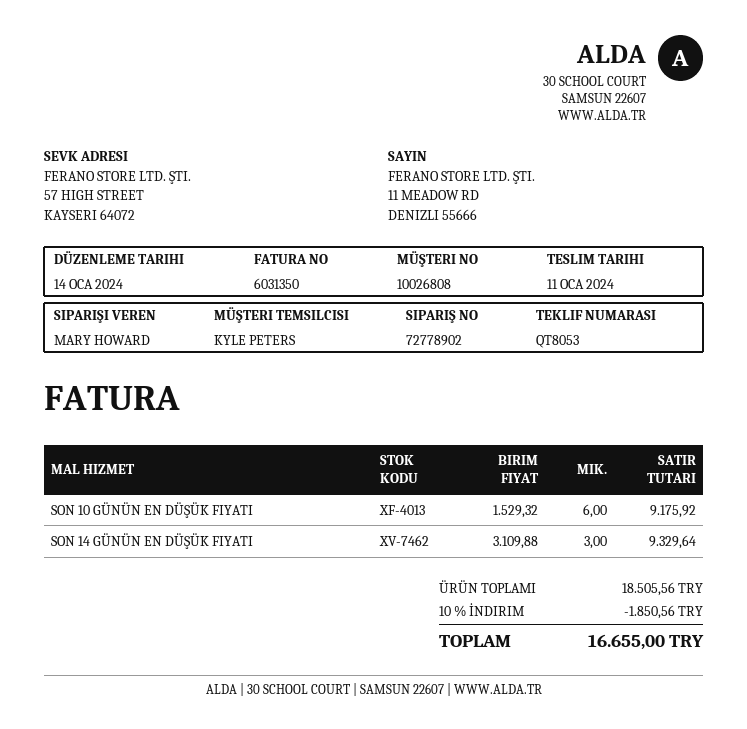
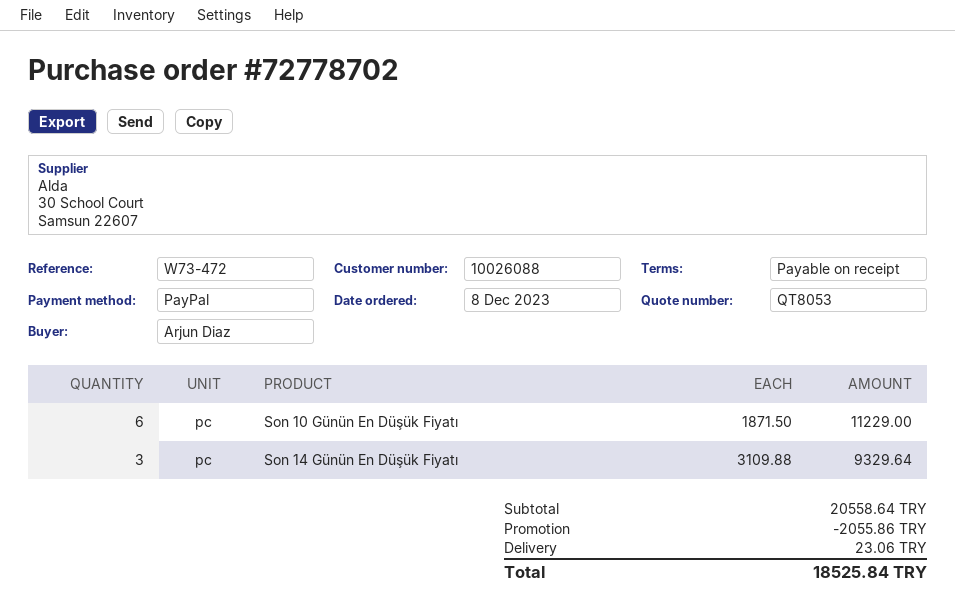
order number: 72778902 -> 72778702
customer number: 10026808 -> 10026088
ordered by: MARY HOWARD -> Arjun Diaz
SON 10 GÜNÜN EN DÜŞÜK FIYATI: 6 x 1529.32 = 9175.92 -> 6 x 1871.50 = 11229.00
subtotal: 18505.56 -> 20558.64
discount: 1850.56 -> 2055.86
shipping: none -> 23.06
total: 16655.00 -> 18525.84

